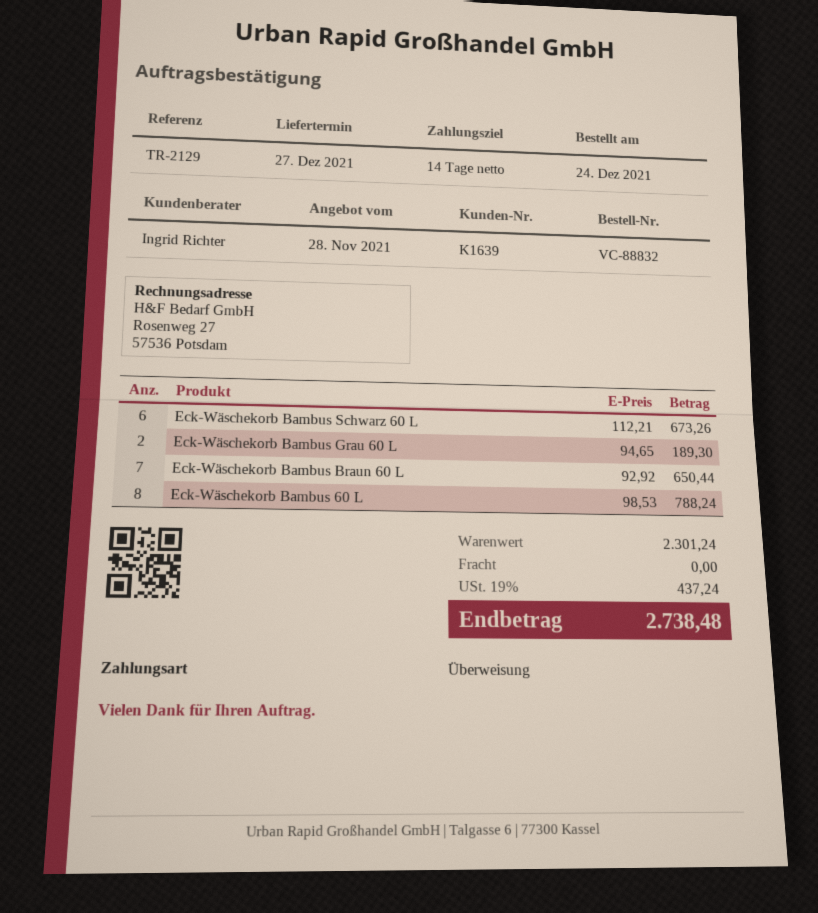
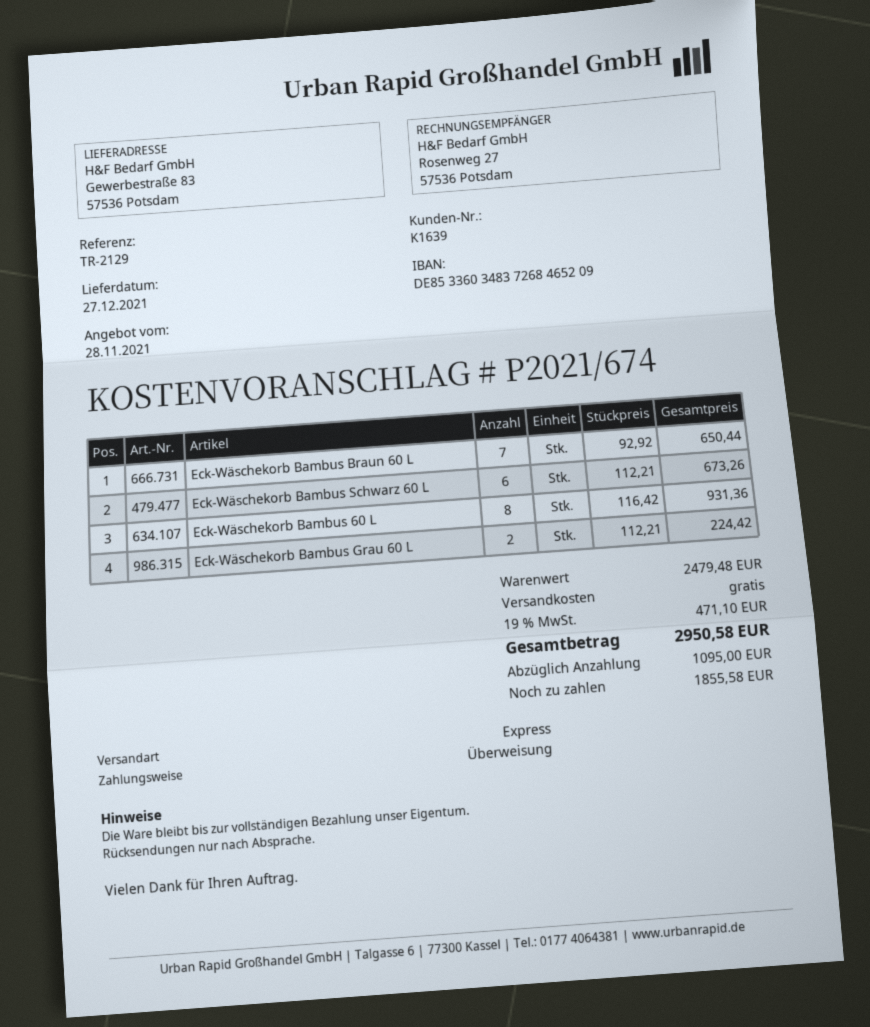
Eck-Wäschekorb Bambus Grau 60 L: 2 x 94.65 = 189.30 -> 2 x 112.21 = 224.42
Eck-Wäschekorb Bambus 60 L: 8 x 98.53 = 788.24 -> 8 x 116.42 = 931.36
subtotal: 2301.24 -> 2479.48
tax: 19% = 437.24 -> 19% = 471.10
total: 2738.48 -> 2950.58

